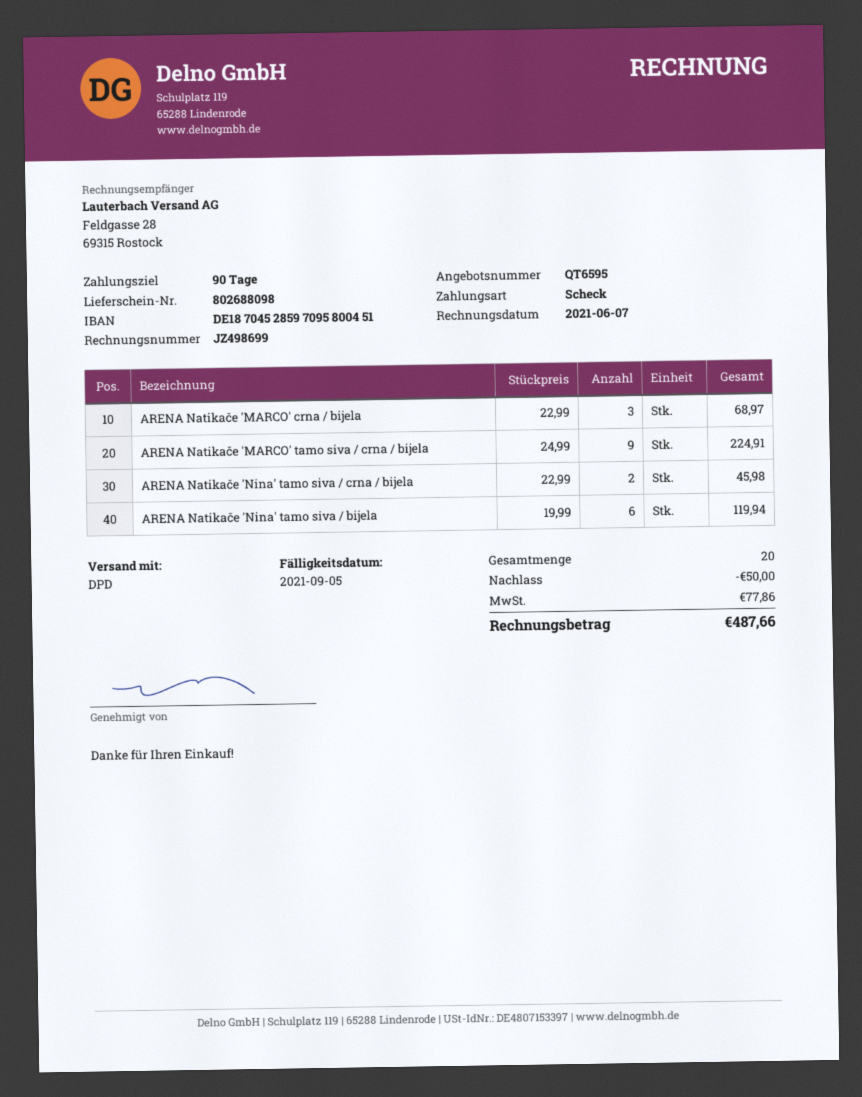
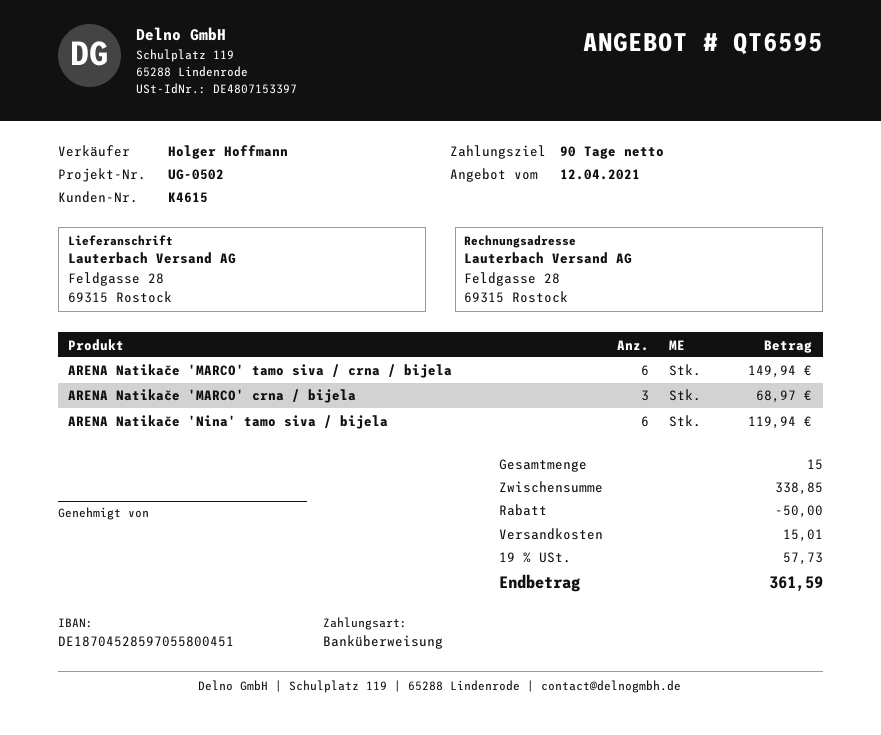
payment method: cheque -> bank transfer
bank account: DE18704528597095800451 -> DE18704528597055800451
ARENA Natikače 'MARCO' tamo siva / crna / bijela: 9 for 224.91 -> 6 for 149.94
ARENA Natikače 'Nina' tamo siva / crna / bijela: 2 for 45.98 -> none
total quantity: 20 -> 15
shipping: none -> 15.01
tax: 77.86 -> 57.73
total: 487.66 -> 361.59

